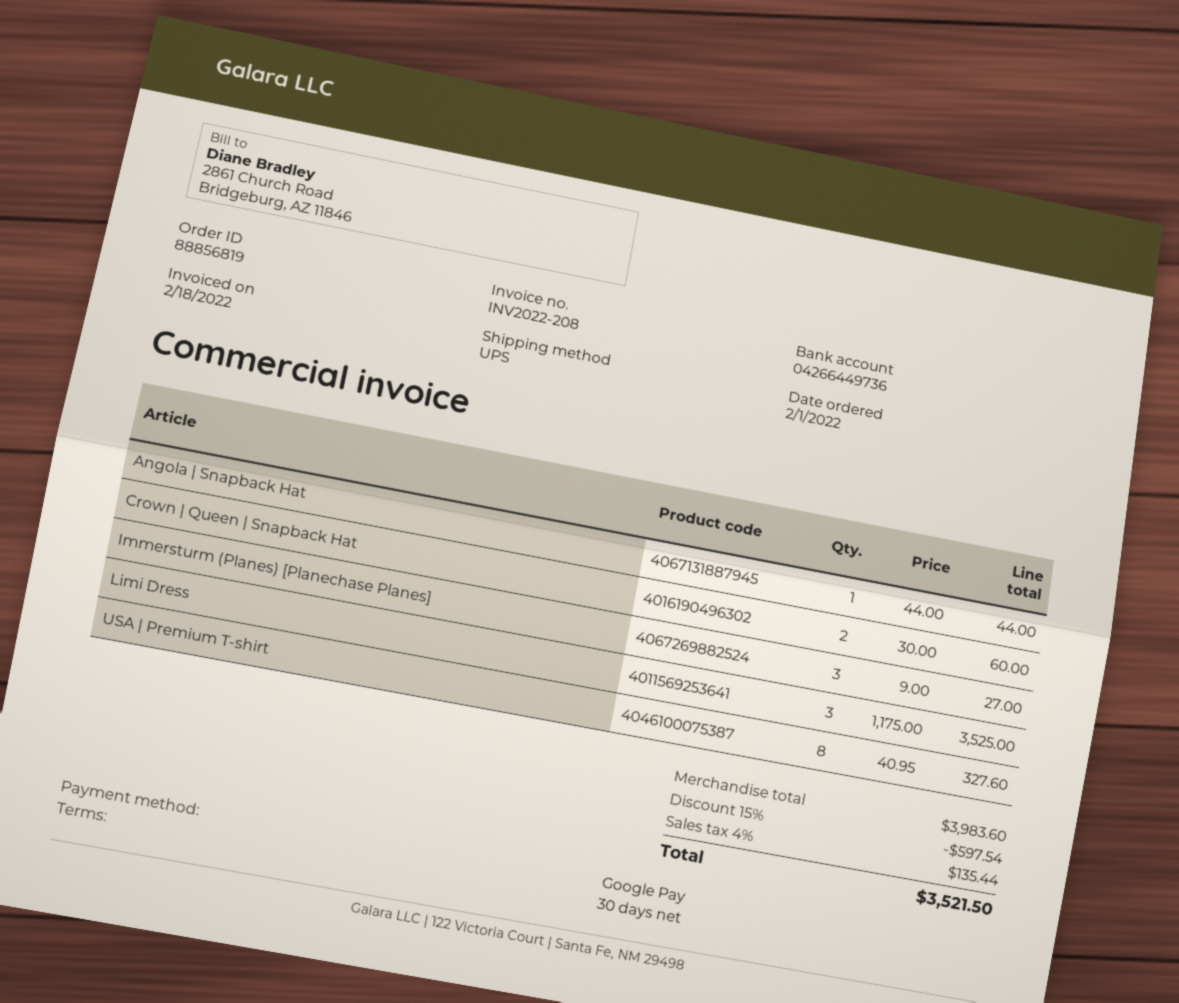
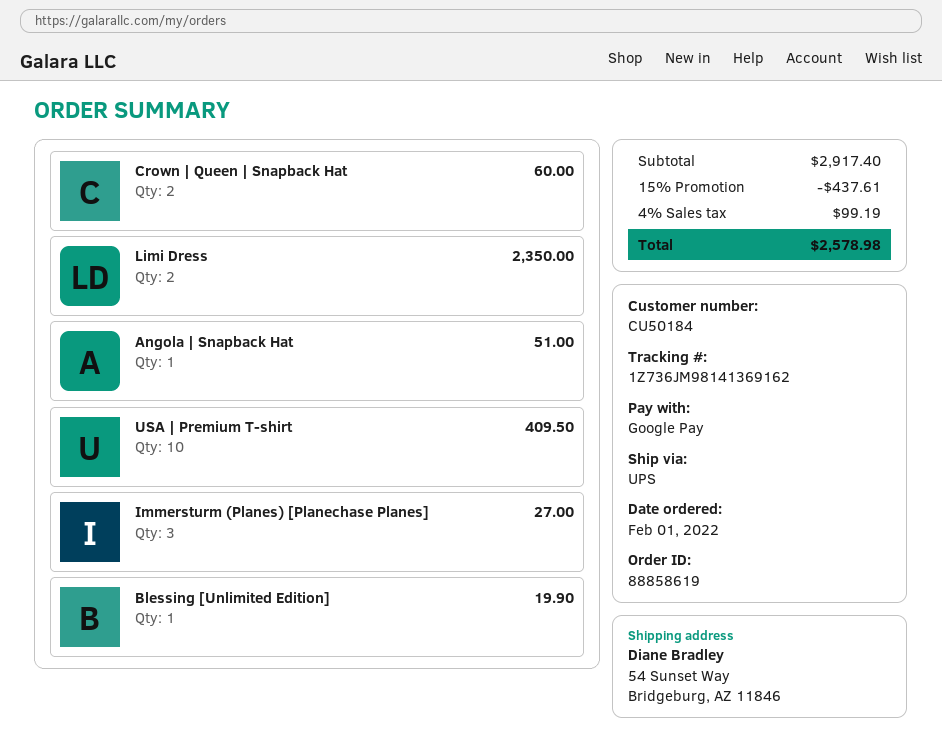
order number: 88856819 -> 88858619
Angola | Snapback Hat: 1 for 44.00 -> 1 for 51.00
Limi Dress: 3 for 3525.00 -> 2 for 2350.00
USA | Premium T-shirt: 8 for 327.60 -> 10 for 409.50
Blessing [Unlimited Edition]: none -> 1 for 19.90
subtotal: 3983.60 -> 2917.40
discount: 15% = 597.54 -> 15% = 437.61
tax: 4% = 135.44 -> 4% = 99.19
total: 3521.50 -> 2578.98

